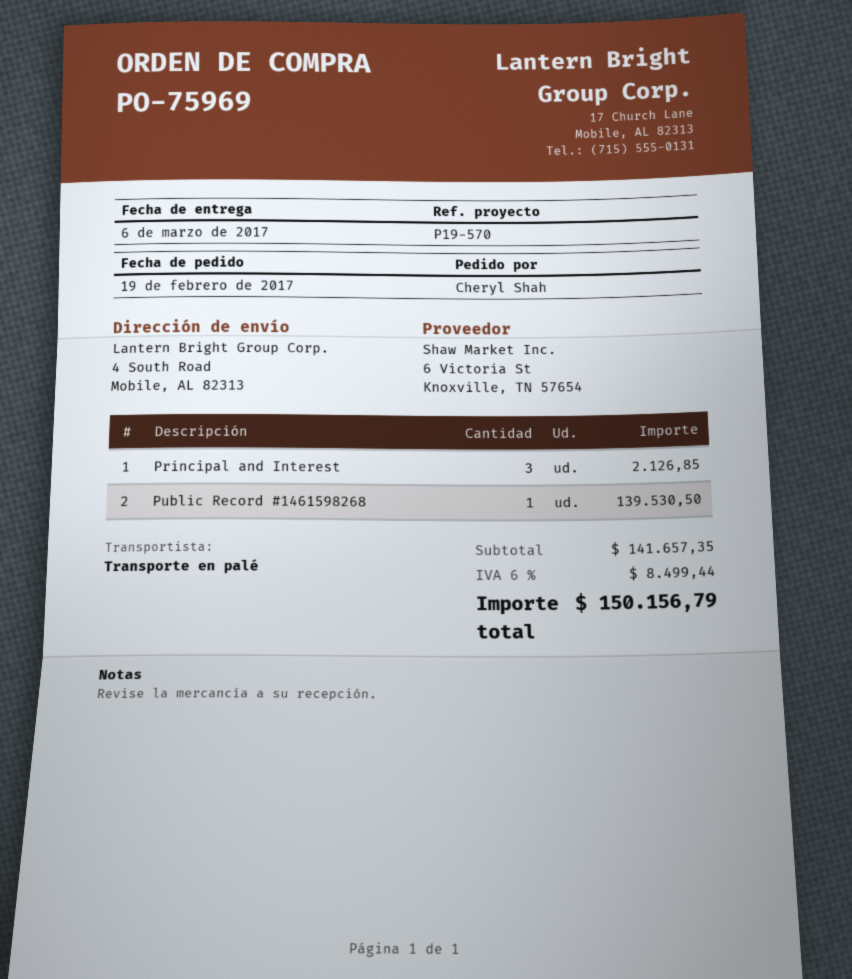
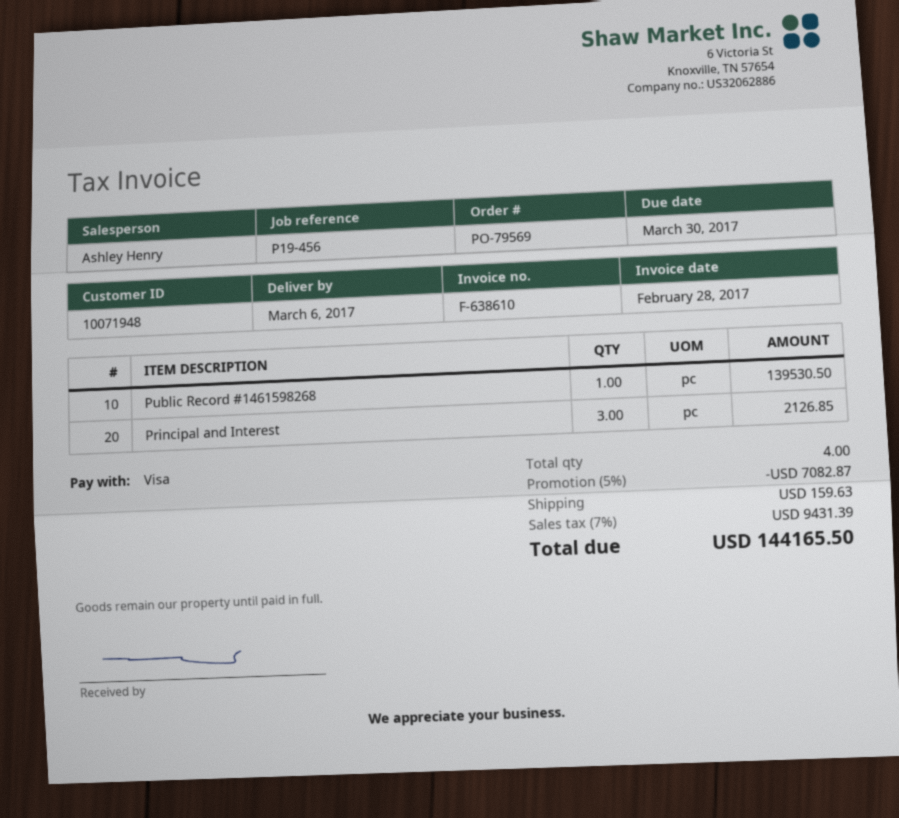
order number: PO-75969 -> PO-79569
reference: P19-570 -> P19-456
discount: none -> 5% = 7082.87
shipping: none -> 159.63
tax: 6% = 8499.44 -> 7% = 9431.39
total: 150156.79 -> 144165.50

